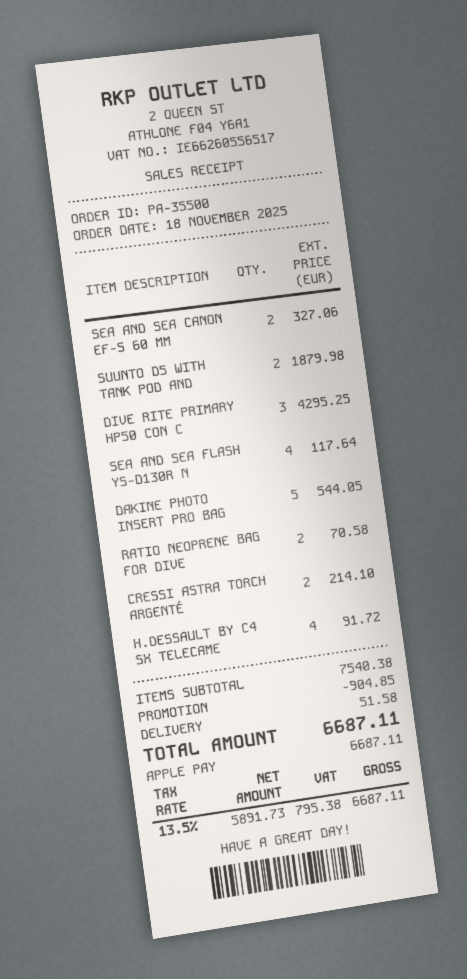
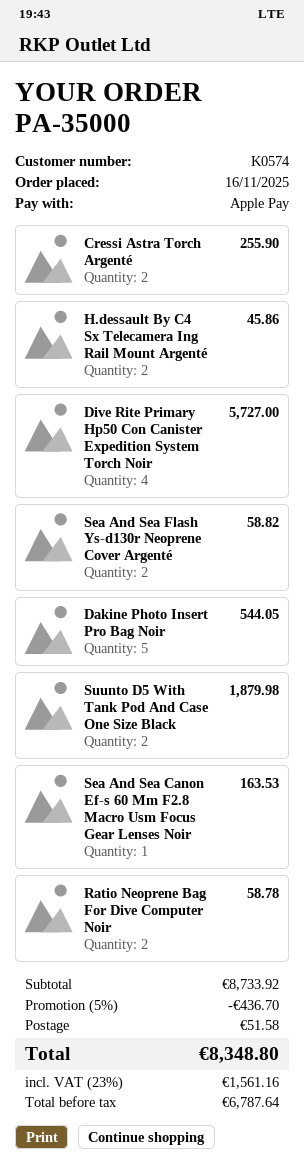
order number: PA-35500 -> PA-35000
order date: 2025-11-18 -> 2025-11-16
SEA AND SEA CANON EF-S 60 MM: 2 for 327.06 -> 1 for 163.53
DIVE RITE PRIMARY HP50 CON C: 3 for 4295.25 -> 4 for 5727.00
SEA AND SEA FLASH YS-D130R N: 4 for 117.64 -> 2 for 58.82
RATIO NEOPRENE BAG FOR DIVE: 2 for 70.58 -> 2 for 58.78
CRESSI ASTRA TORCH ARGENTÉ: 2 for 214.10 -> 2 for 255.90
H.DESSAULT BY C4 SX TELECAME: 4 for 91.72 -> 2 for 45.86
subtotal: 7540.38 -> 8733.92
discount: 904.85 -> 436.70
net: 5891.73 -> 6787.64
tax: 13.5% = 795.38 -> 23% = 1561.16
total: 6687.11 -> 8348.80

